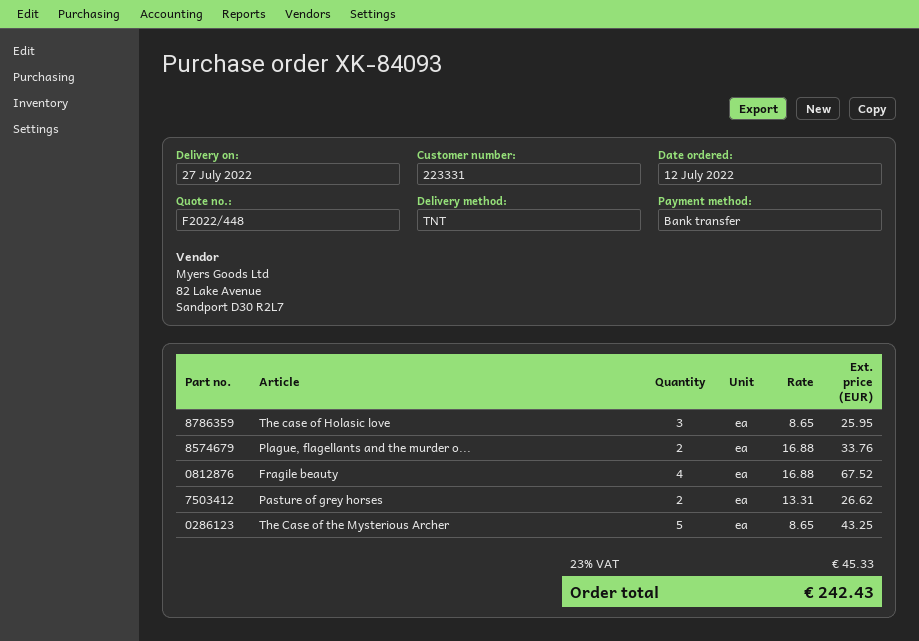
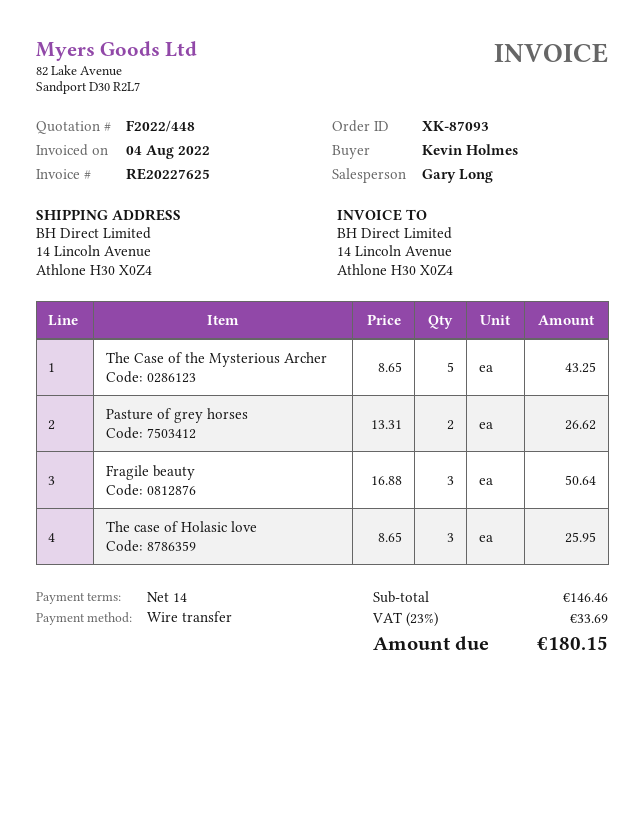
order number: XK-84093 -> XK-87093
Plague, flagellants and the murder o...: 2 x 16.88 = 33.76 -> none
Fragile beauty: 4 x 16.88 = 67.52 -> 3 x 16.88 = 50.64
tax: 23% = 45.33 -> 23% = 33.69
total: 242.43 -> 180.15

